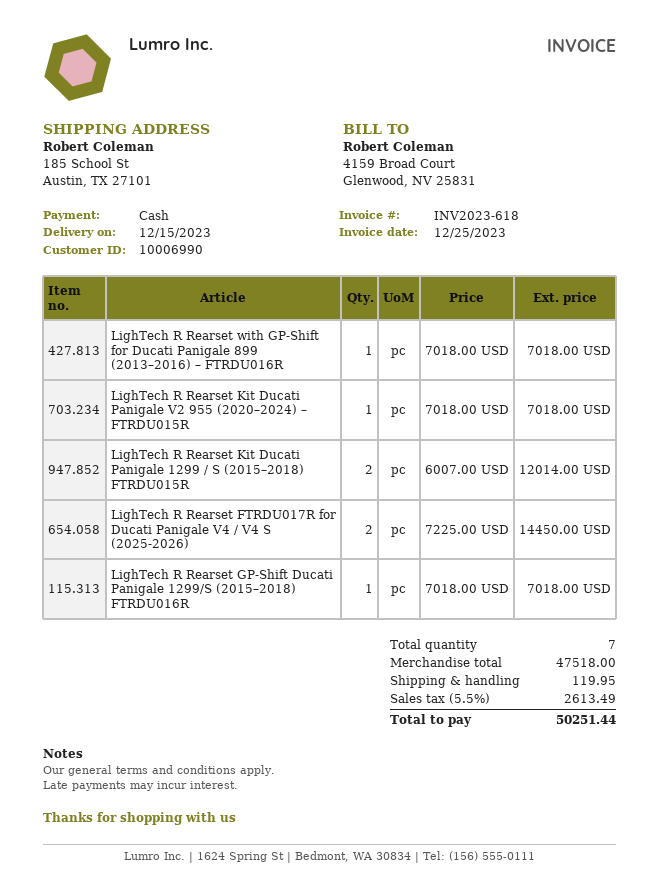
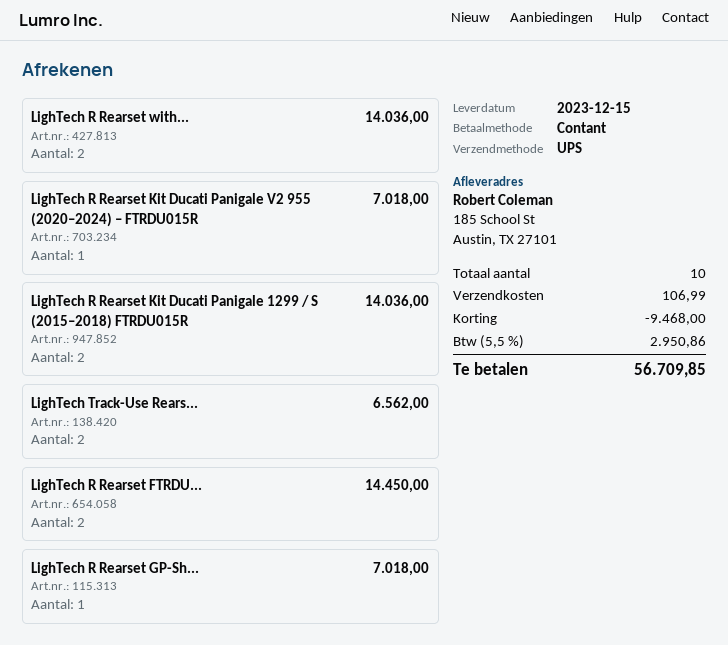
LighTech R Rearset with GP-Shift for Ducati Panigale 899 (2013–2016) – FTRDU016R: 1 for 7018.00 -> 2 for 14036.00
LighTech R Rearset Kit Ducati Panigale 1299 / S (2015–2018) FTRDU015R: 2 for 12014.00 -> 2 for 14036.00
LighTech Track-Use Rears...: none -> 2 for 6562.00
total quantity: 7 -> 10
discount: none -> 9468.00
shipping: 119.95 -> 106.99
tax: 5.5% = 2613.49 -> 5.5% = 2950.86
total: 50251.44 -> 56709.85

